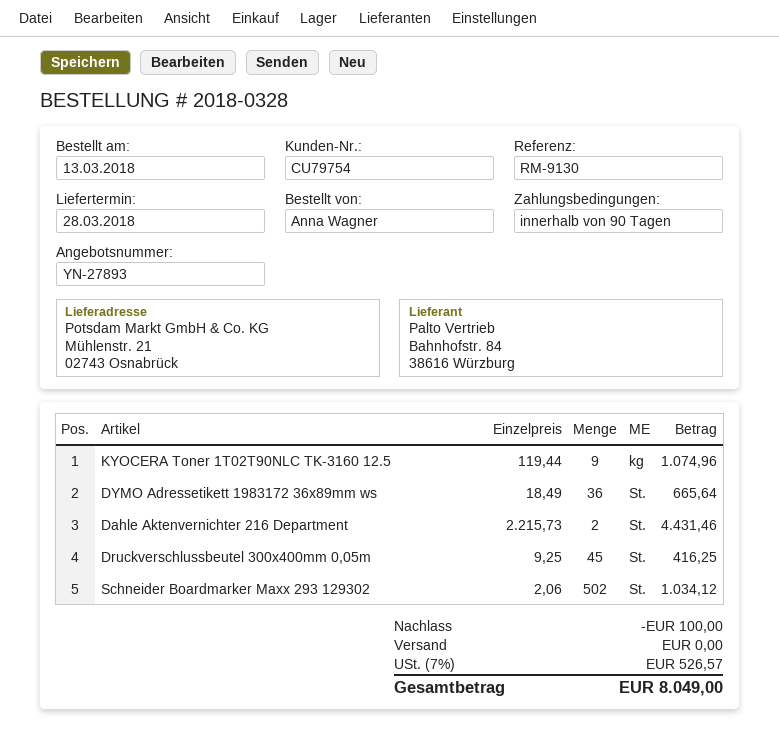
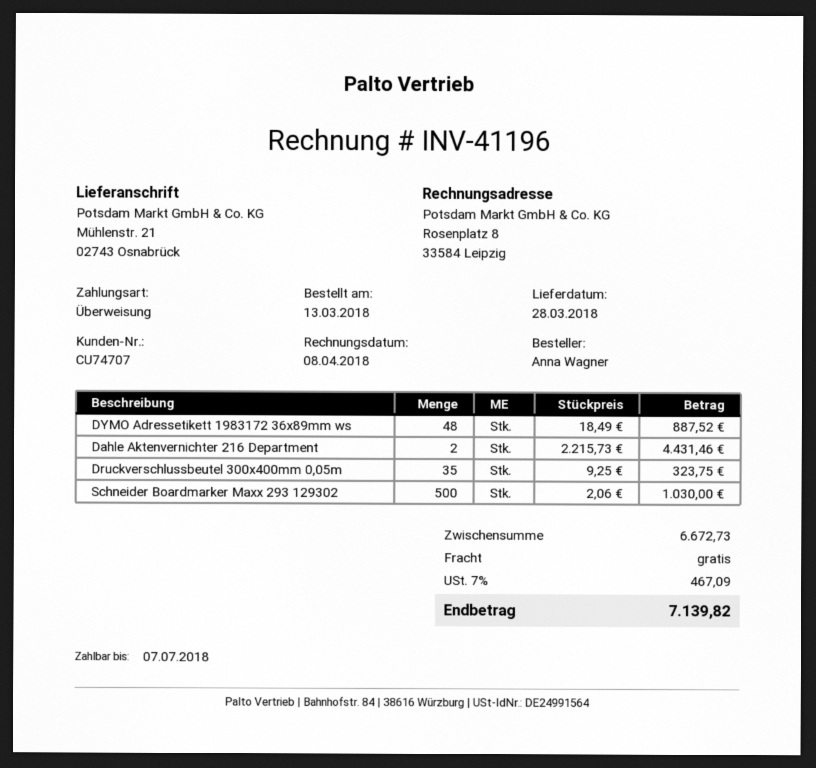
customer number: CU79754 -> CU74707
KYOCERA Toner 1T02T90NLC TK-3160 12.5: 9 x 119.44 = 1074.96 -> none
DYMO Adressetikett 1983172 36x89mm ws: 36 x 18.49 = 665.64 -> 48 x 18.49 = 887.52
Druckverschlussbeutel 300x400mm 0,05m: 45 x 9.25 = 416.25 -> 35 x 9.25 = 323.75
Schneider Boardmarker Maxx 293 129302: 502 x 2.06 = 1034.12 -> 500 x 2.06 = 1030.00
discount: 100.00 -> none
tax: 7% = 526.57 -> 7% = 467.09
total: 8049.00 -> 7139.82

